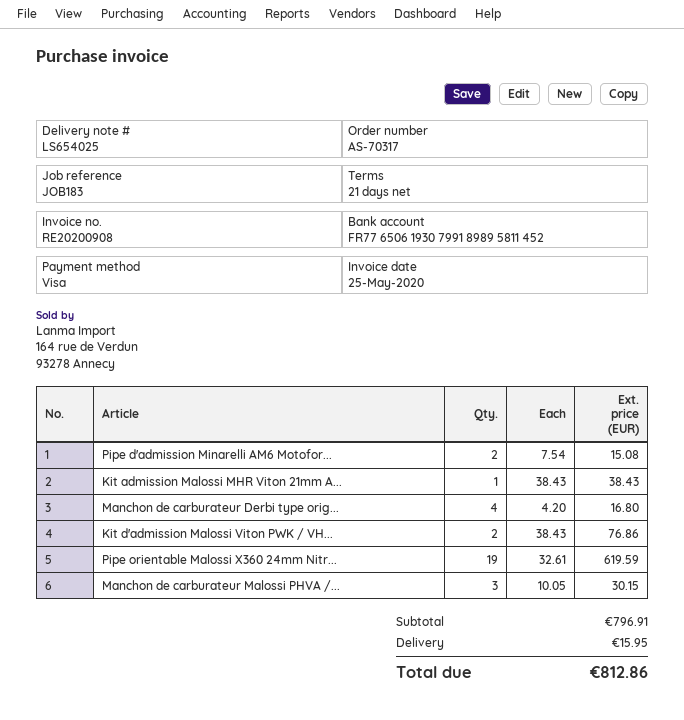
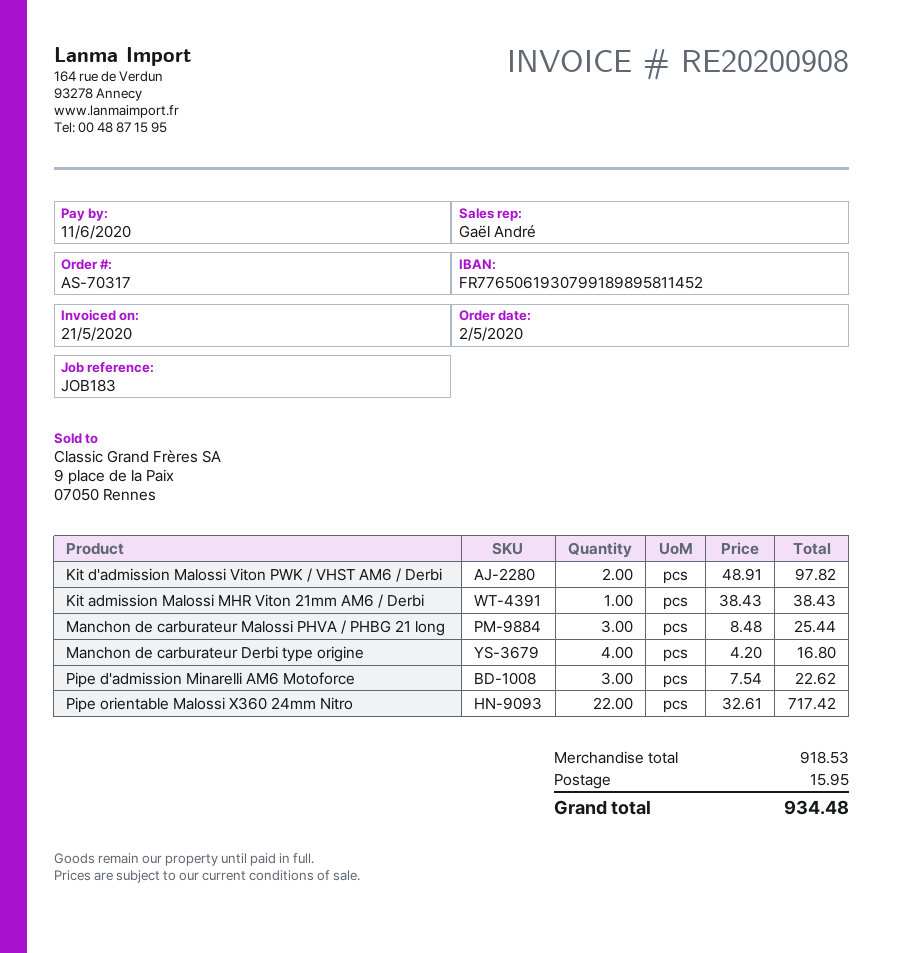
invoice date: 2020-05-25 -> 2020-05-21
Pipe d'admission Minarelli AM6 Motofor...: 2 x 7.54 = 15.08 -> 3 x 7.54 = 22.62
Kit d'admission Malossi Viton PWK / VH...: 2 x 38.43 = 76.86 -> 2 x 48.91 = 97.82
Pipe orientable Malossi X360 24mm Nitr...: 19 x 32.61 = 619.59 -> 22 x 32.61 = 717.42
Manchon de carburateur Malossi PHVA /...: 3 x 10.05 = 30.15 -> 3 x 8.48 = 25.44
subtotal: 796.91 -> 918.53
total: 812.86 -> 934.48

